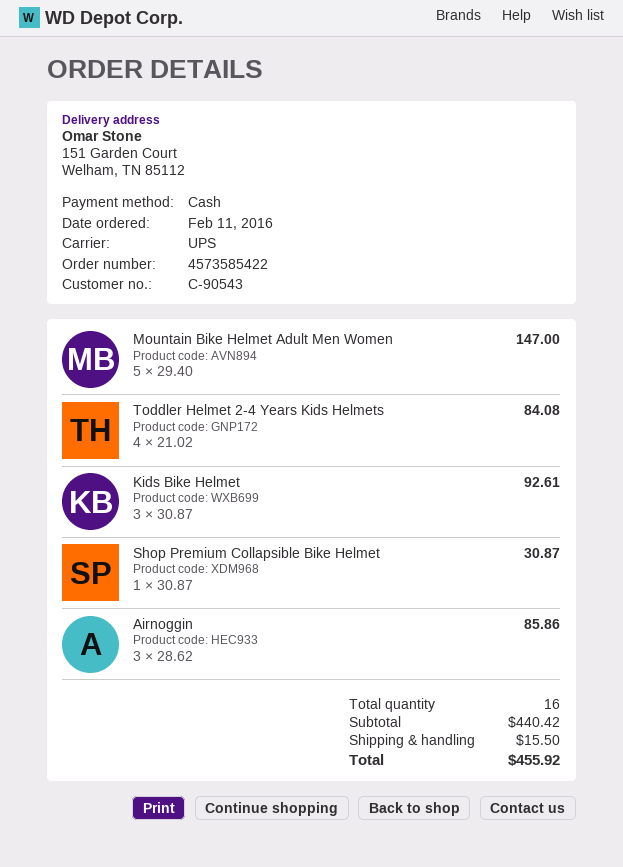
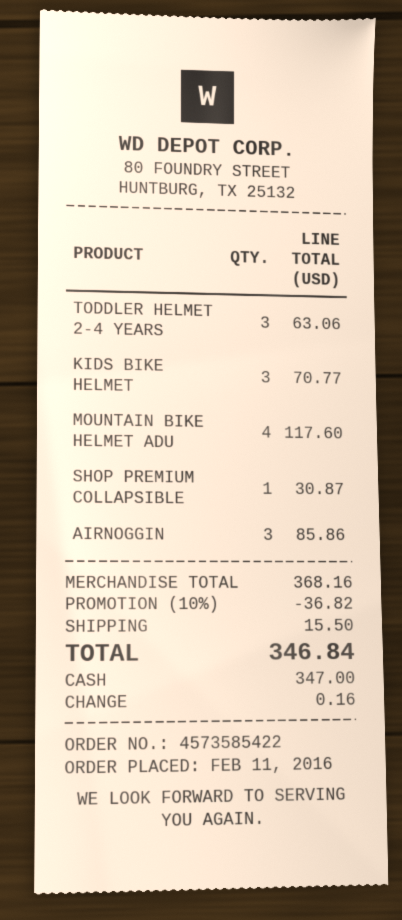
Mountain Bike Helmet Adult Men Women: 5 for 147.00 -> 4 for 117.60
Toddler Helmet 2-4 Years Kids Helmets: 4 for 84.08 -> 3 for 63.06
Kids Bike Helmet: 3 for 92.61 -> 3 for 70.77
subtotal: 440.42 -> 368.16
discount: none -> 10% = 36.82
total: 455.92 -> 346.84

